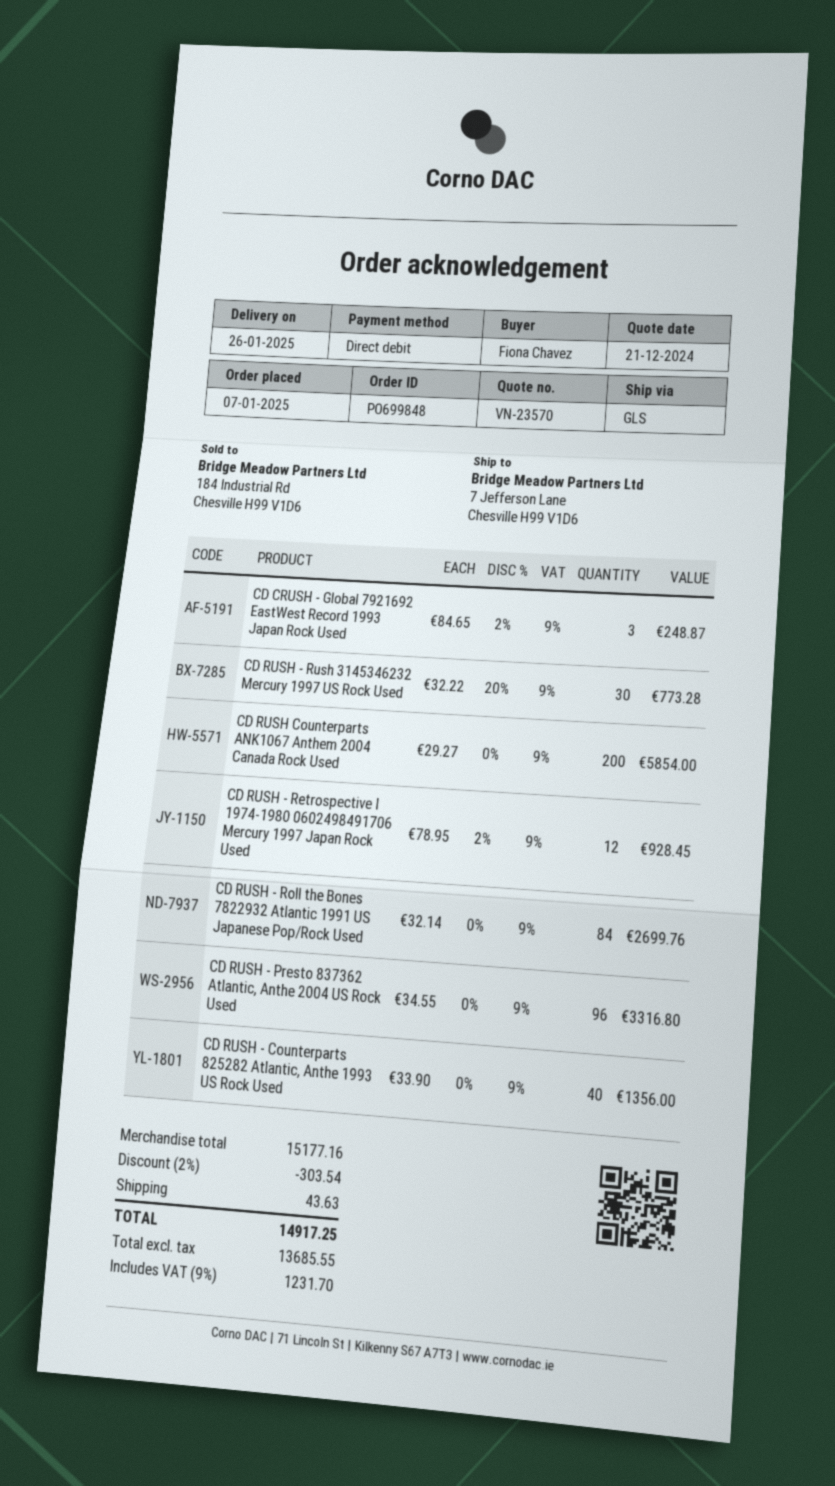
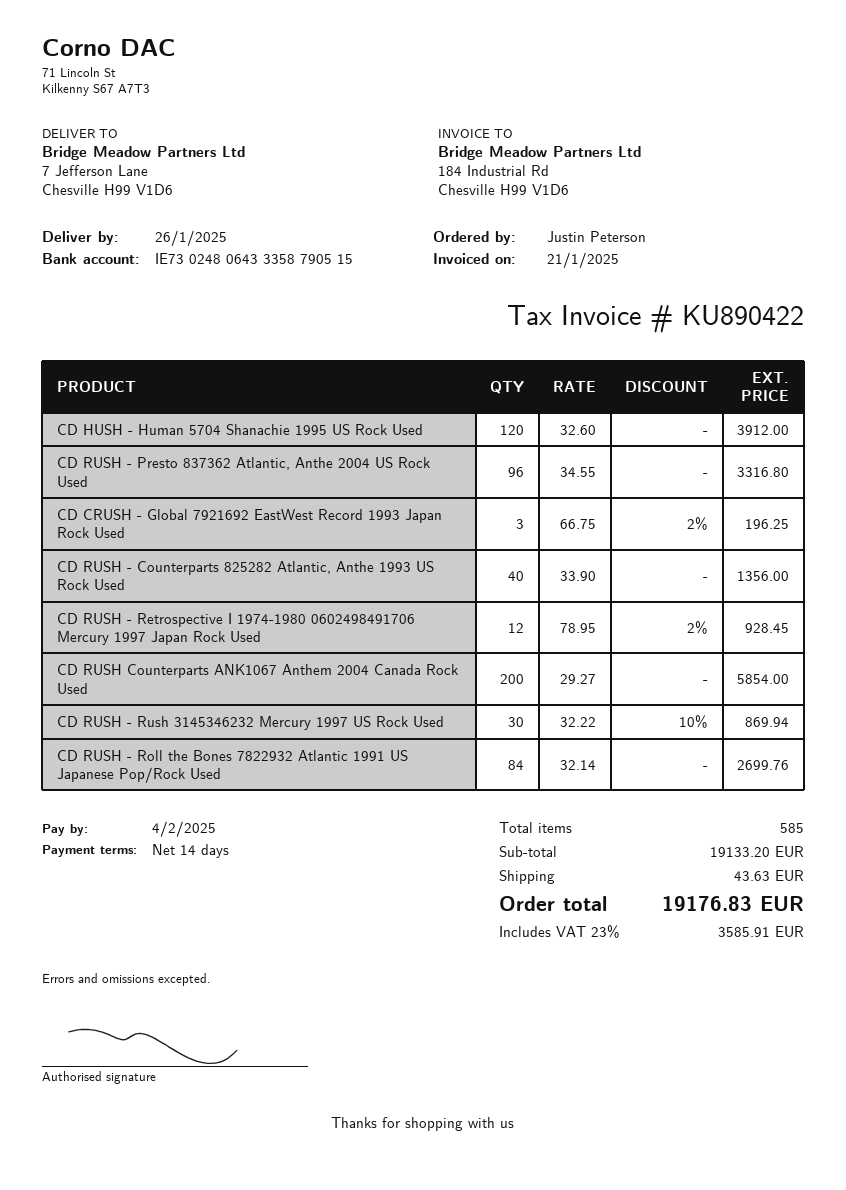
ordered by: Fiona Chavez -> Justin Peterson
CD CRUSH - Global 7921692 EastWest Record 1993 Japan Rock Used: 3 x 84.65 - 2% = 248.87 -> 3 x 66.75 - 2% = 196.25
CD RUSH - Rush 3145346232 Mercury 1997 US Rock Used: 30 x 32.22 - 20% = 773.28 -> 30 x 32.22 - 10% = 869.94
CD HUSH - Human 5704 Shanachie 1995 US Rock Used: none -> 120 x 32.60 = 3912.00
subtotal: 15177.16 -> 19133.20
discount: 2% = 303.54 -> none
tax: 9% = 1231.70 -> 23% = 3585.91
total: 14917.25 -> 19176.83

